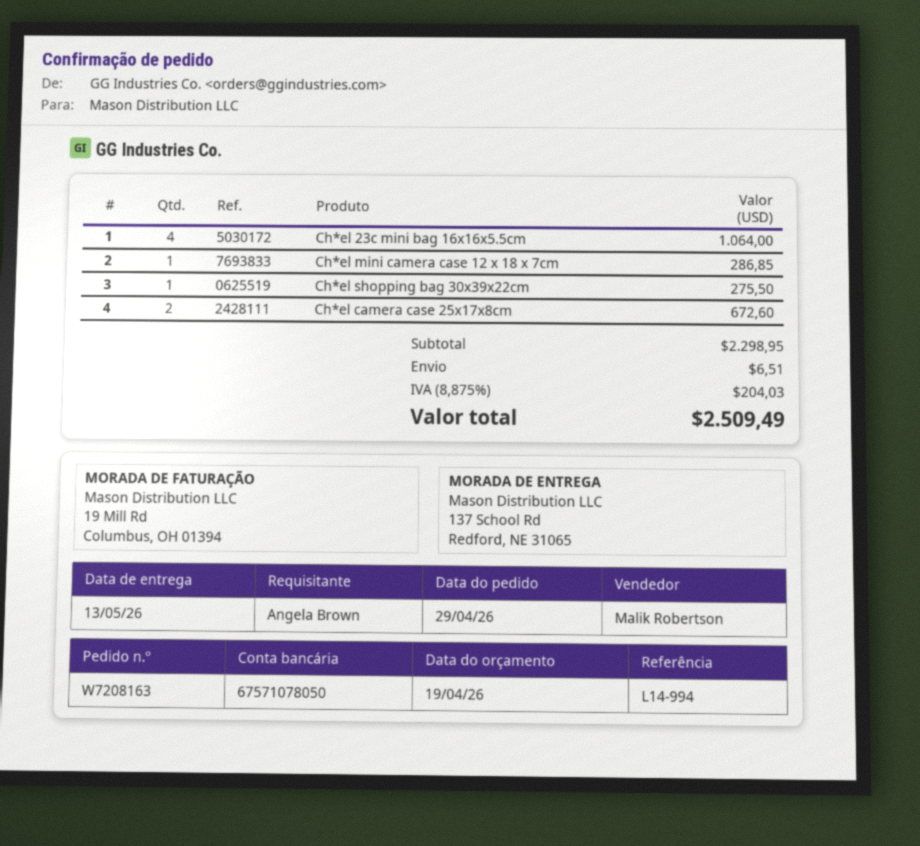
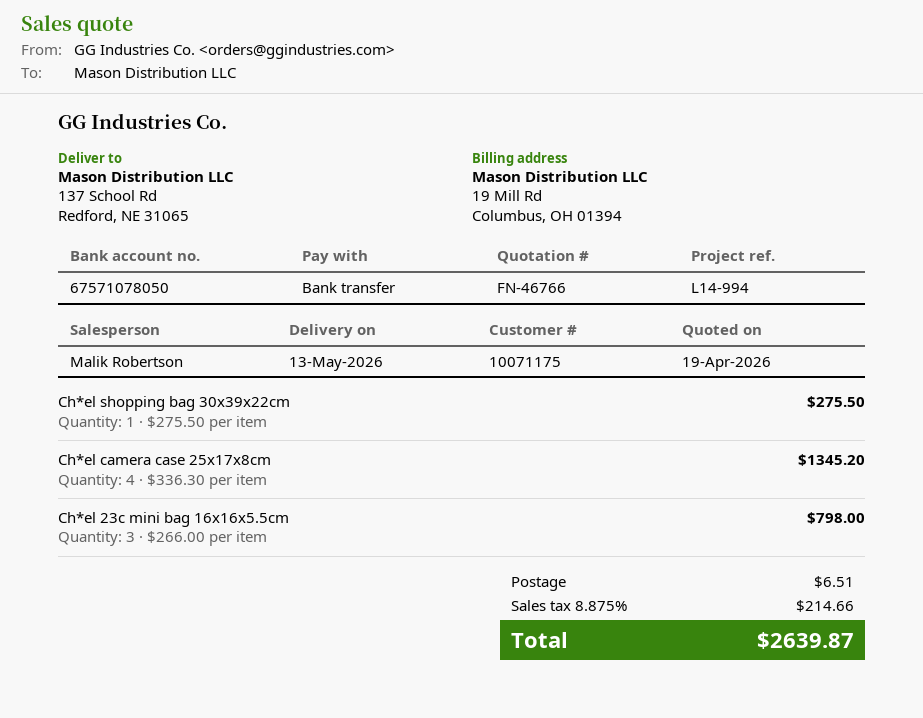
Ch*el 23c mini bag 16x16x5.5cm: 4 for 1064.00 -> 3 for 798.00
Ch*el mini camera case 12 x 18 x 7cm: 1 for 286.85 -> none
Ch*el camera case 25x17x8cm: 2 for 672.60 -> 4 for 1345.20
tax: 8.875% = 204.03 -> 8.875% = 214.66
total: 2509.49 -> 2639.87

